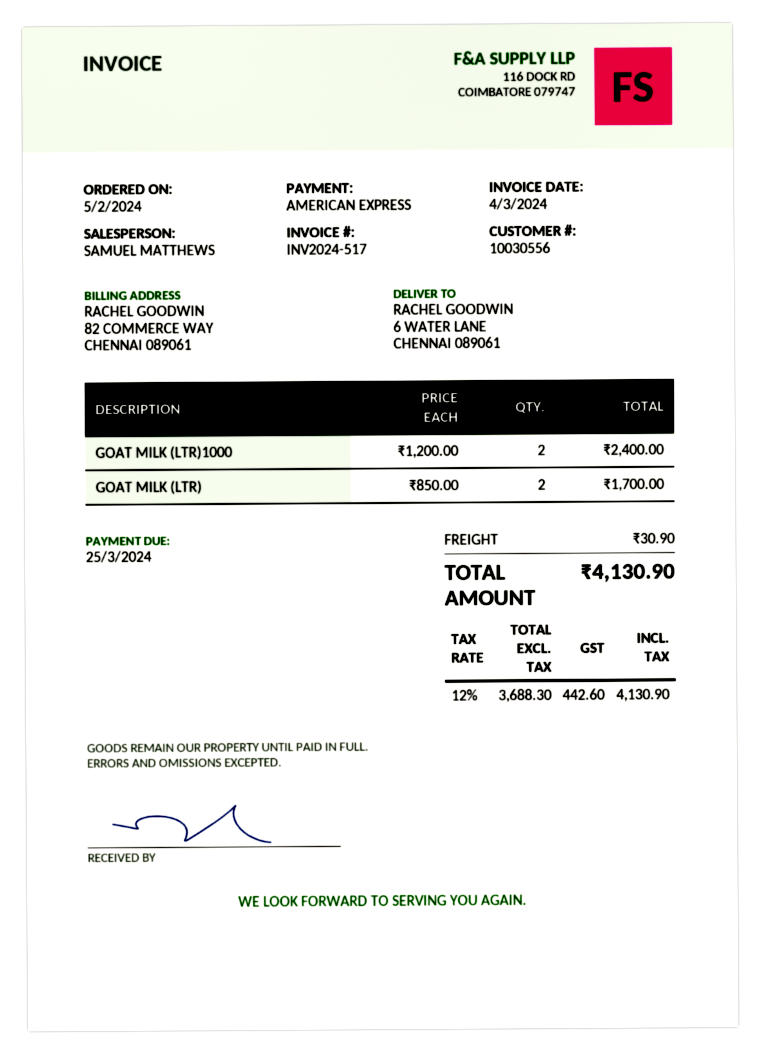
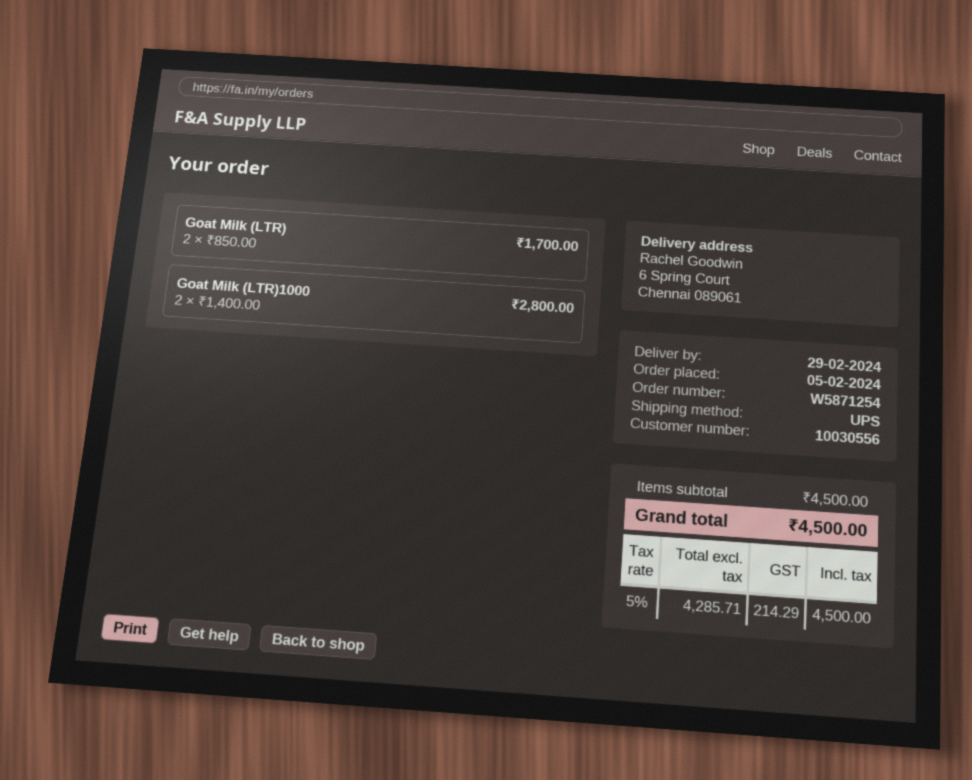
ship to: 6 WATER LANE, CHENNAI 089061 -> 6 Spring Court, Chennai 089061
GOAT MILK (LTR)1000: 2 x 1200.00 = 2400.00 -> 2 x 1400.00 = 2800.00
shipping: 30.90 -> none
net: 3688.30 -> 4285.71
tax: 12% = 442.60 -> 5% = 214.29
total: 4130.90 -> 4500.00

